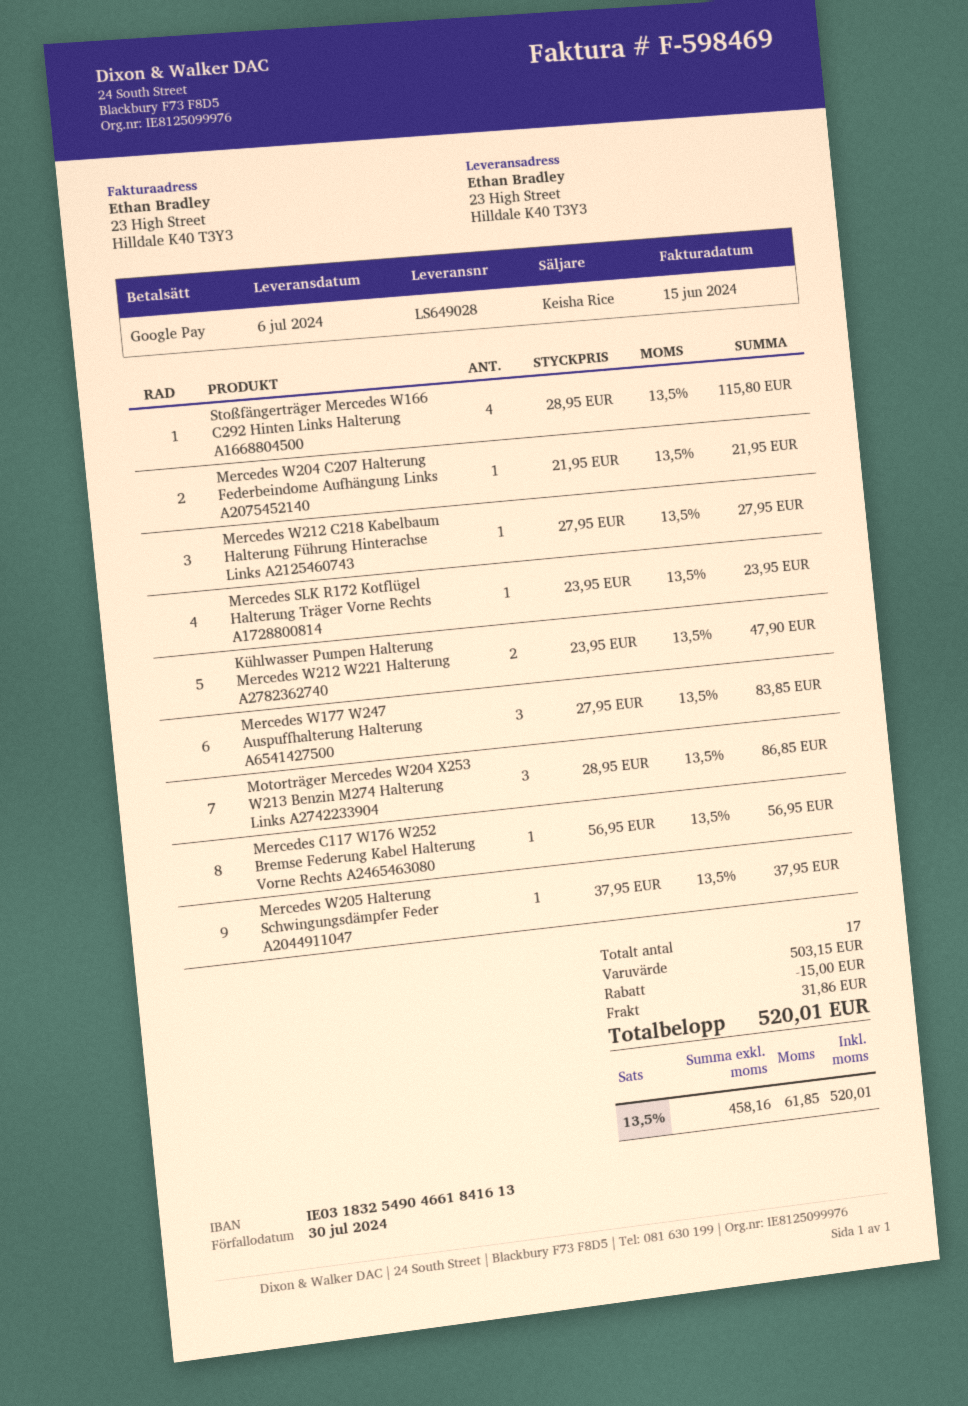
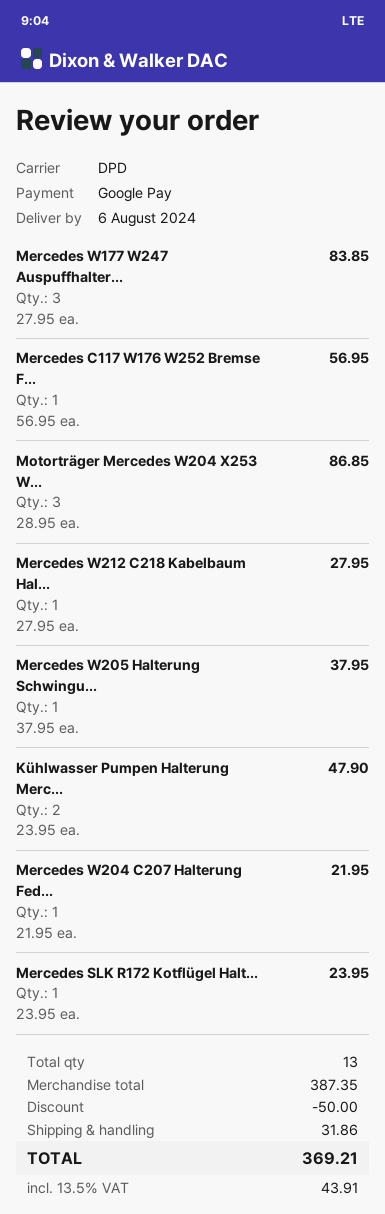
delivery date: 2024-07-06 -> 2024-08-06
Stoßfängerträger Mercedes W166 C292 Hinten Links Halterung A1668804500: 4 x 28.95 = 115.80 -> none
total quantity: 17 -> 13
subtotal: 503.15 -> 387.35
discount: 15.00 -> 50.00
tax: 13.5% = 61.85 -> 13.5% = 43.91
total: 520.01 -> 369.21

